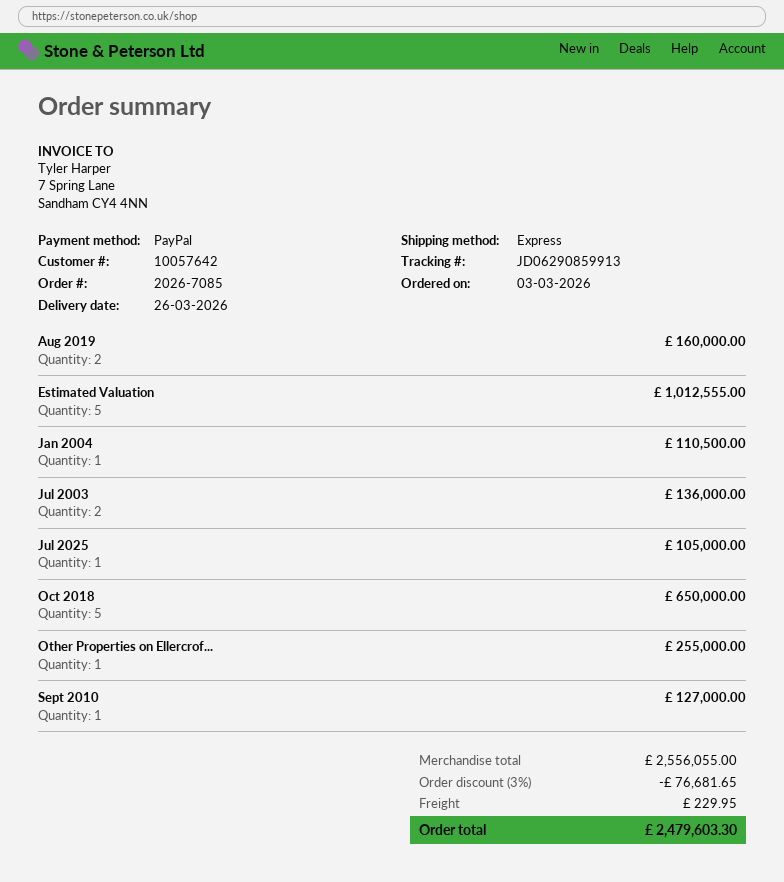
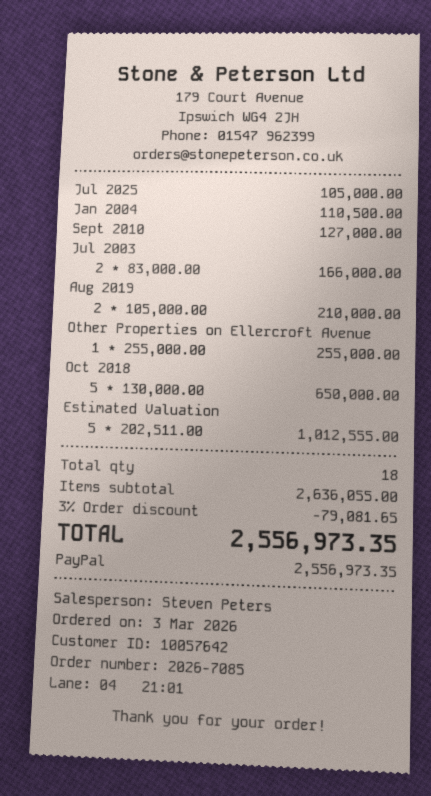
Aug 2019: 2 for 160000.00 -> 2 for 210000.00
Jul 2003: 2 for 136000.00 -> 2 for 166000.00
subtotal: 2556055.00 -> 2636055.00
discount: 3% = 76681.65 -> 3% = 79081.65
shipping: 229.95 -> none
total: 2479603.30 -> 2556973.35

